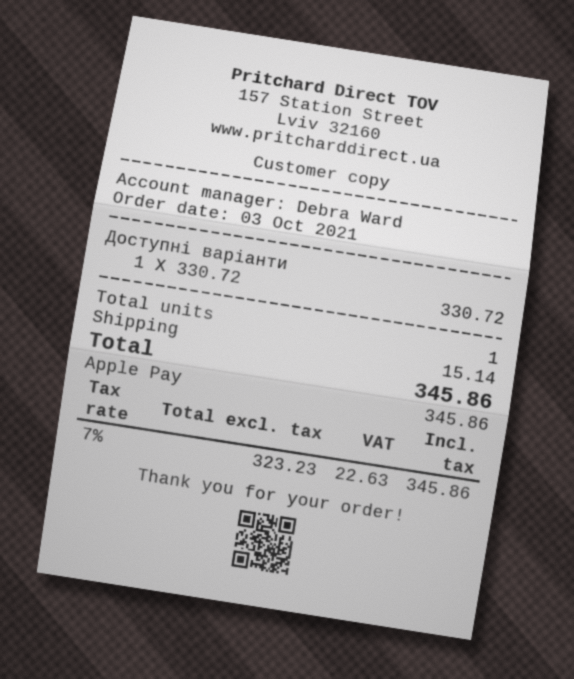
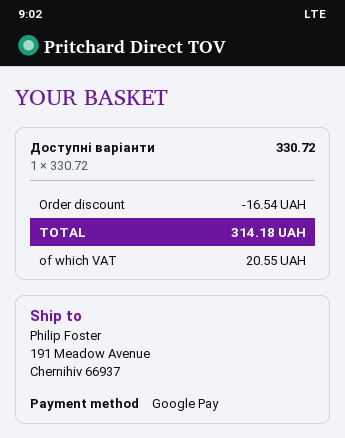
payment method: Apple Pay -> Google Pay
discount: none -> 16.54
shipping: 15.14 -> none
tax: 22.63 -> 20.55
total: 345.86 -> 314.18

